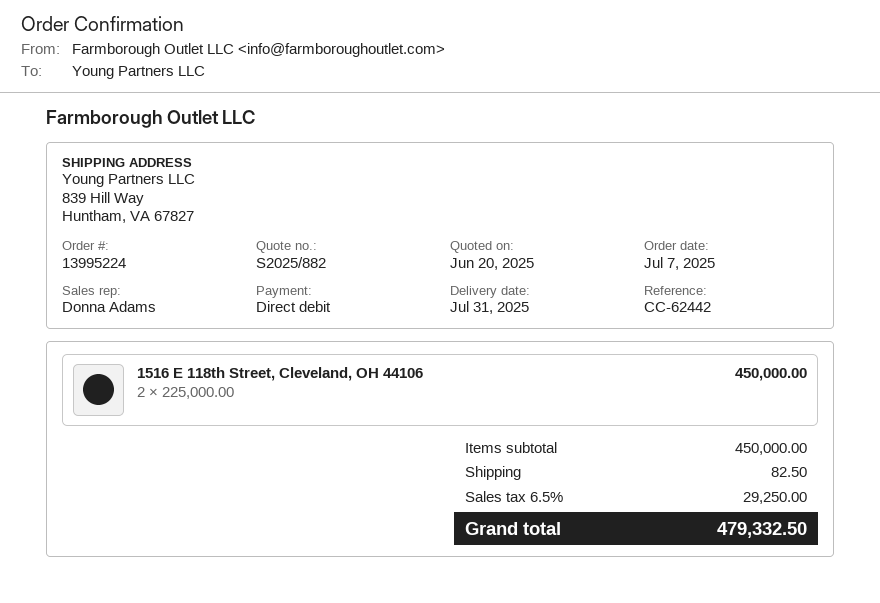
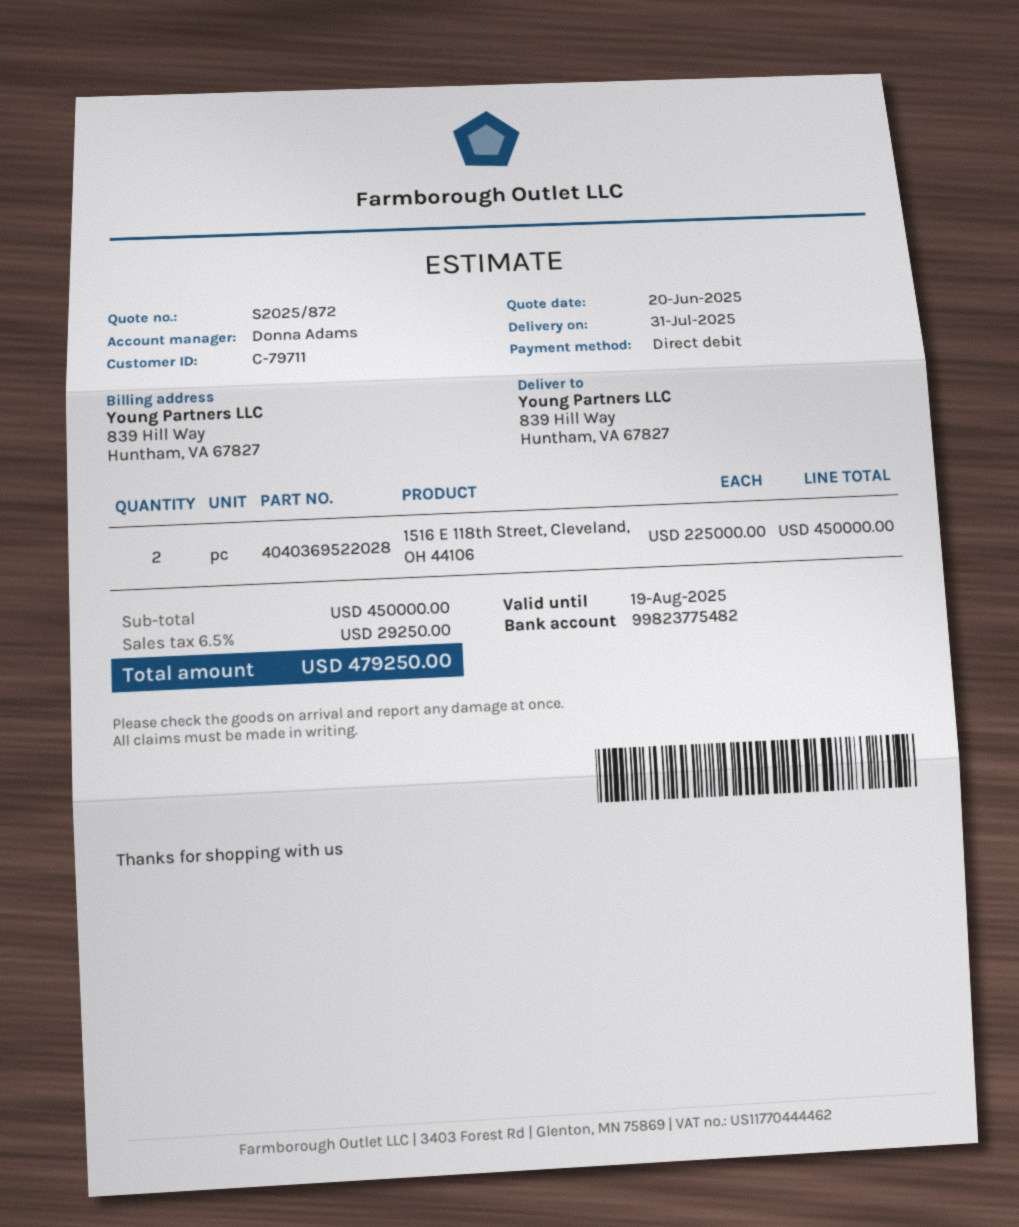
quote number: S2025/882 -> S2025/872
shipping: 82.50 -> none
total: 479332.50 -> 479250.00

